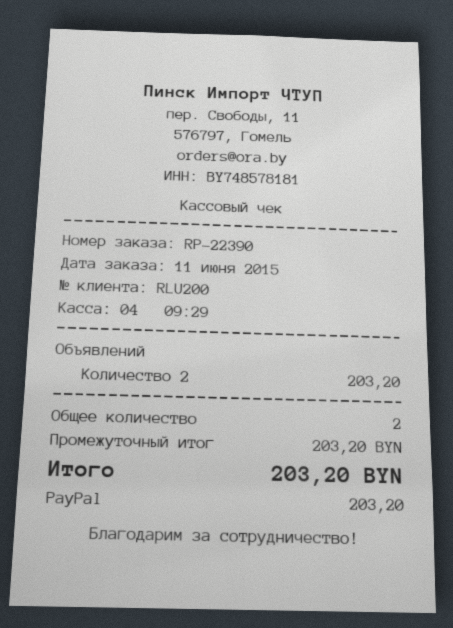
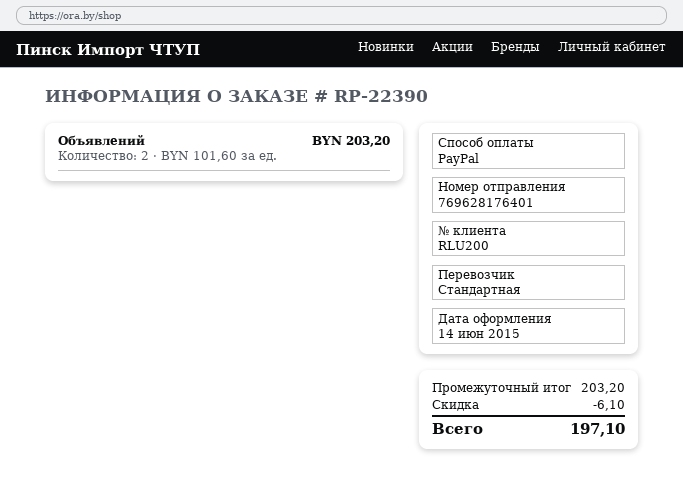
order date: 2015-06-11 -> 2015-06-14
discount: none -> 6.10
total: 203.20 -> 197.10

